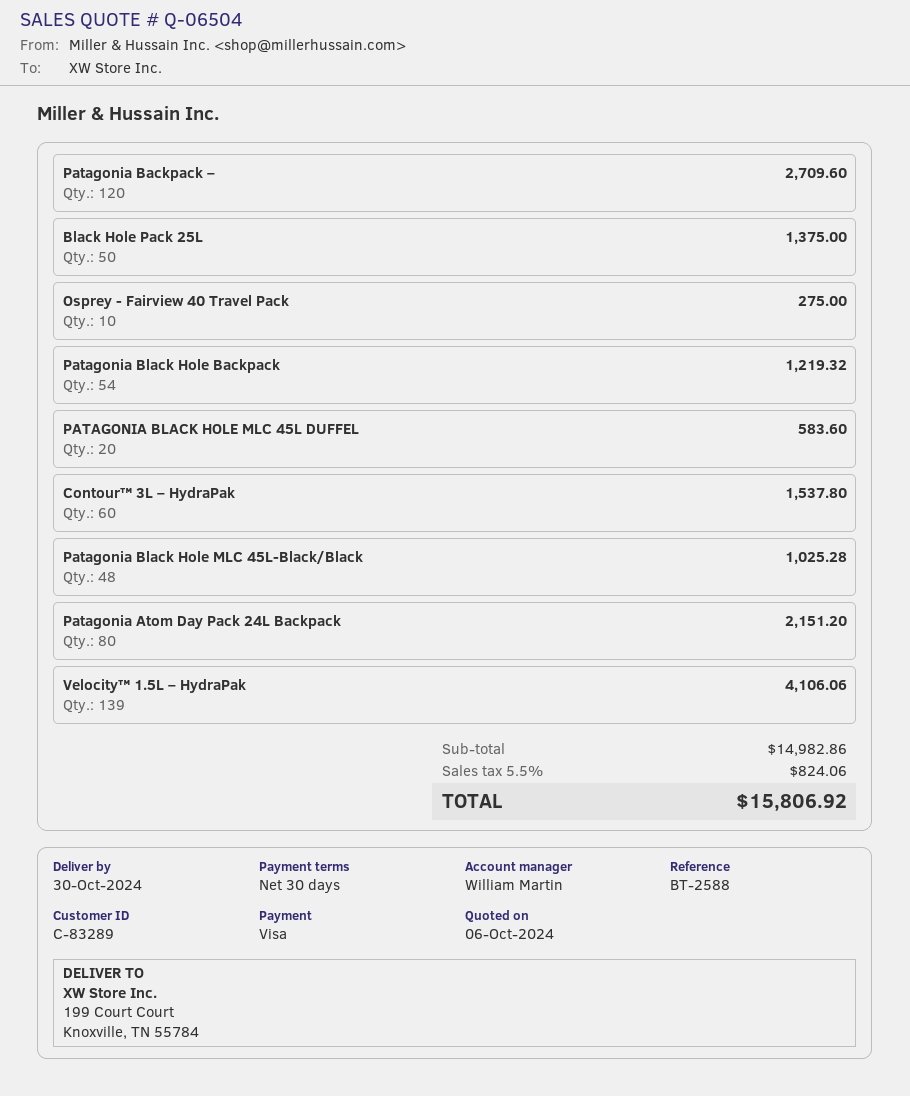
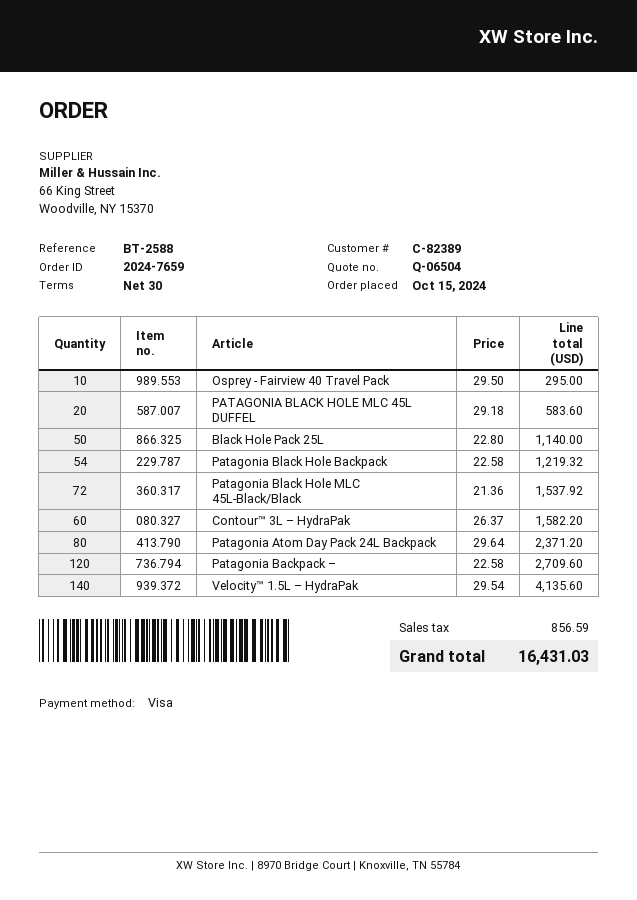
customer number: C-83289 -> C-82389
Black Hole Pack 25L: 50 for 1375.00 -> 50 for 1140.00
Osprey - Fairview 40 Travel Pack: 10 for 275.00 -> 10 for 295.00
Contour™ 3L – HydraPak: 60 for 1537.80 -> 60 for 1582.20
Patagonia Black Hole MLC 45L-Black/Black: 48 for 1025.28 -> 72 for 1537.92
Patagonia Atom Day Pack 24L Backpack: 80 for 2151.20 -> 80 for 2371.20
Velocity™ 1.5L – HydraPak: 139 for 4106.06 -> 140 for 4135.60
tax: 824.06 -> 856.59
total: 15806.92 -> 16431.03

